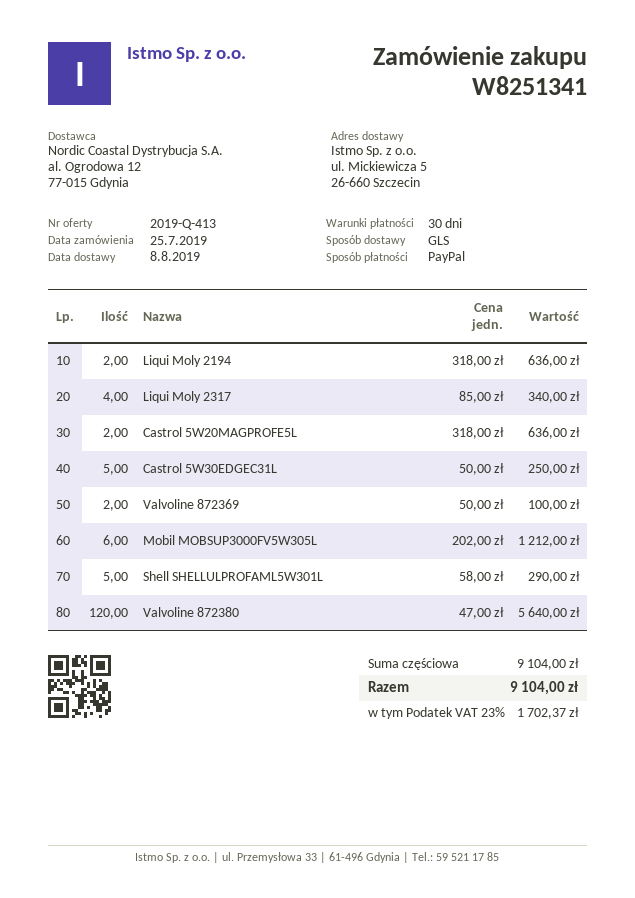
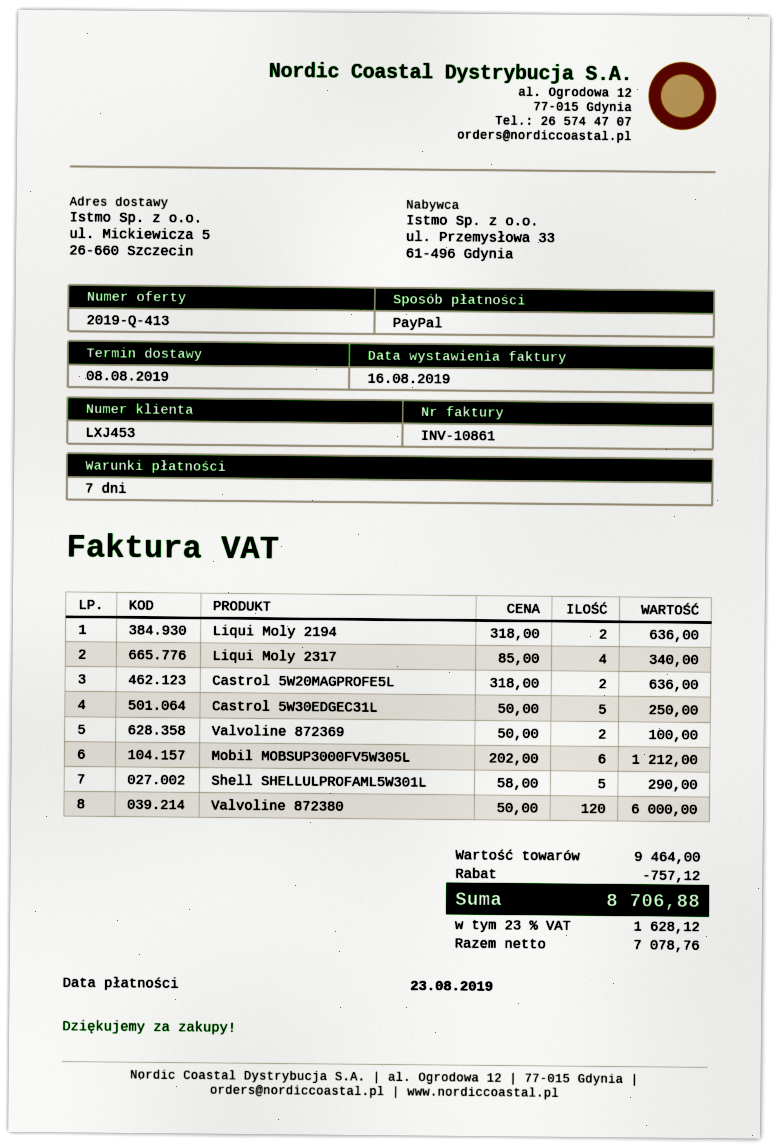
payment terms: 30 days -> 7 days
Valvoline 872380: 120 x 47.00 = 5640.00 -> 120 x 50.00 = 6000.00
subtotal: 9104.00 -> 9464.00
discount: none -> 757.12
tax: 23% = 1702.37 -> 23% = 1628.12
total: 9104.00 -> 8706.88

